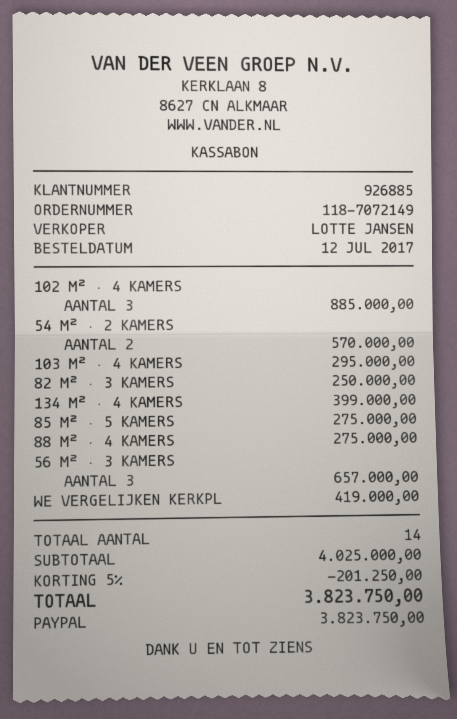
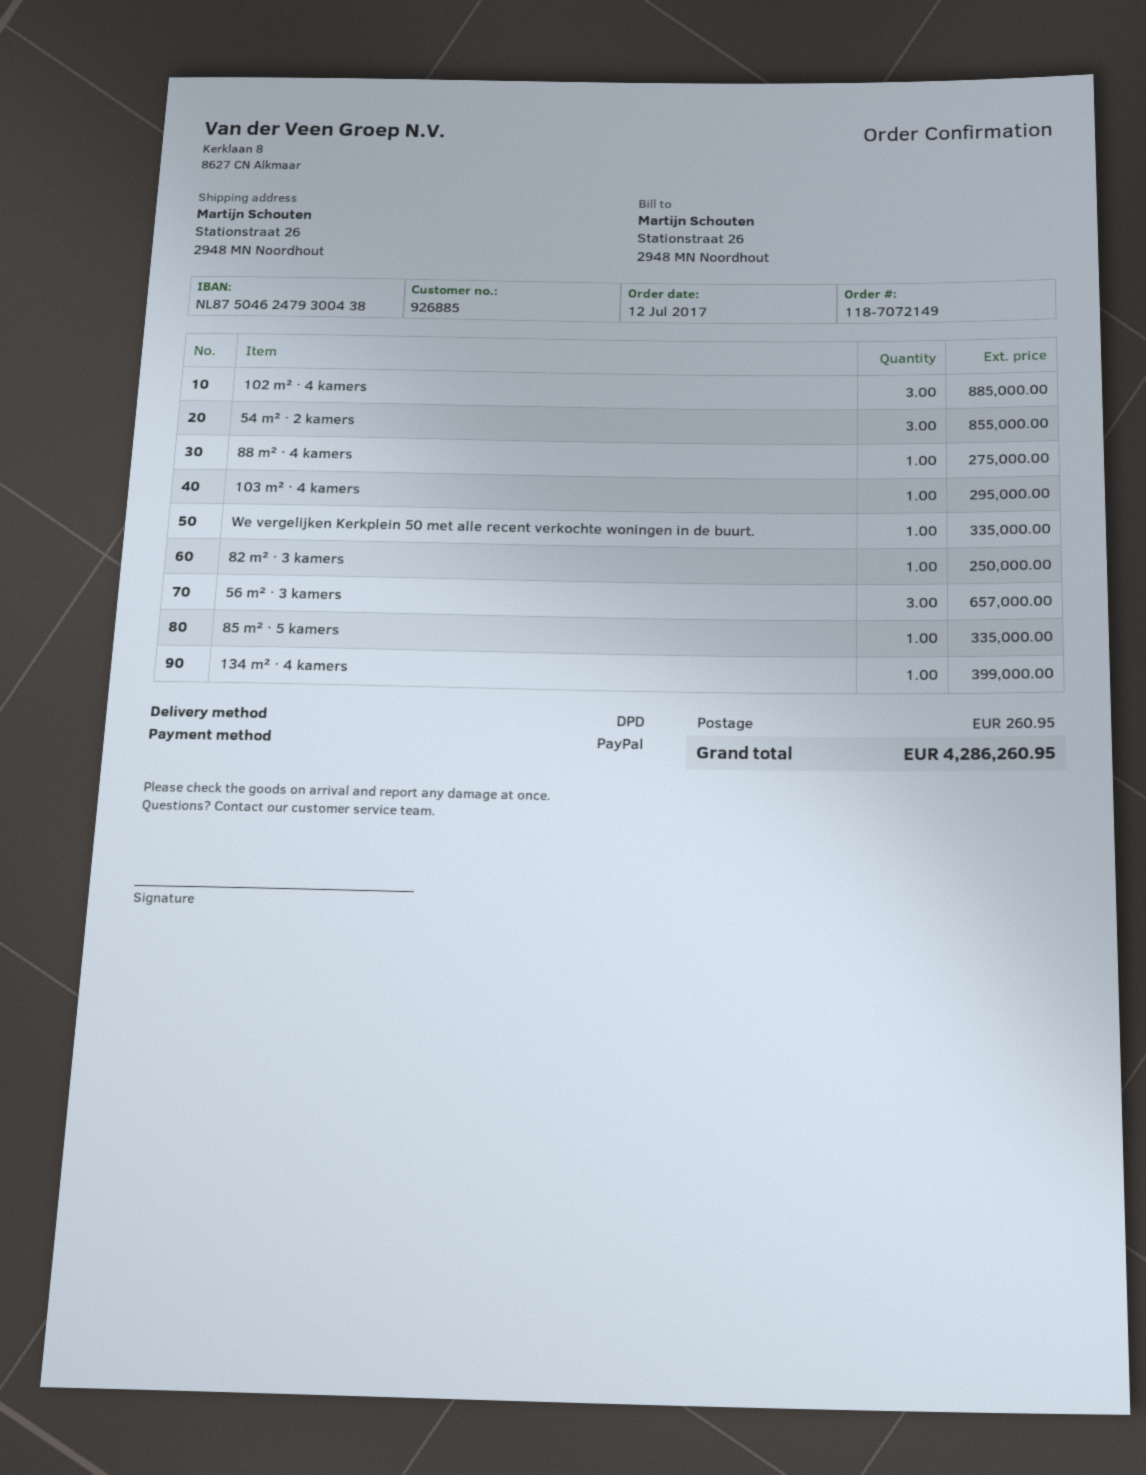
54 M² · 2 KAMERS: 2 for 570000.00 -> 3 for 855000.00
85 M² · 5 KAMERS: 1 for 275000.00 -> 1 for 335000.00
WE VERGELIJKEN KERKPL: 1 for 419000.00 -> 1 for 335000.00
discount: 5% = 201250.00 -> none
shipping: none -> 260.95
total: 3823750.00 -> 4286260.95

